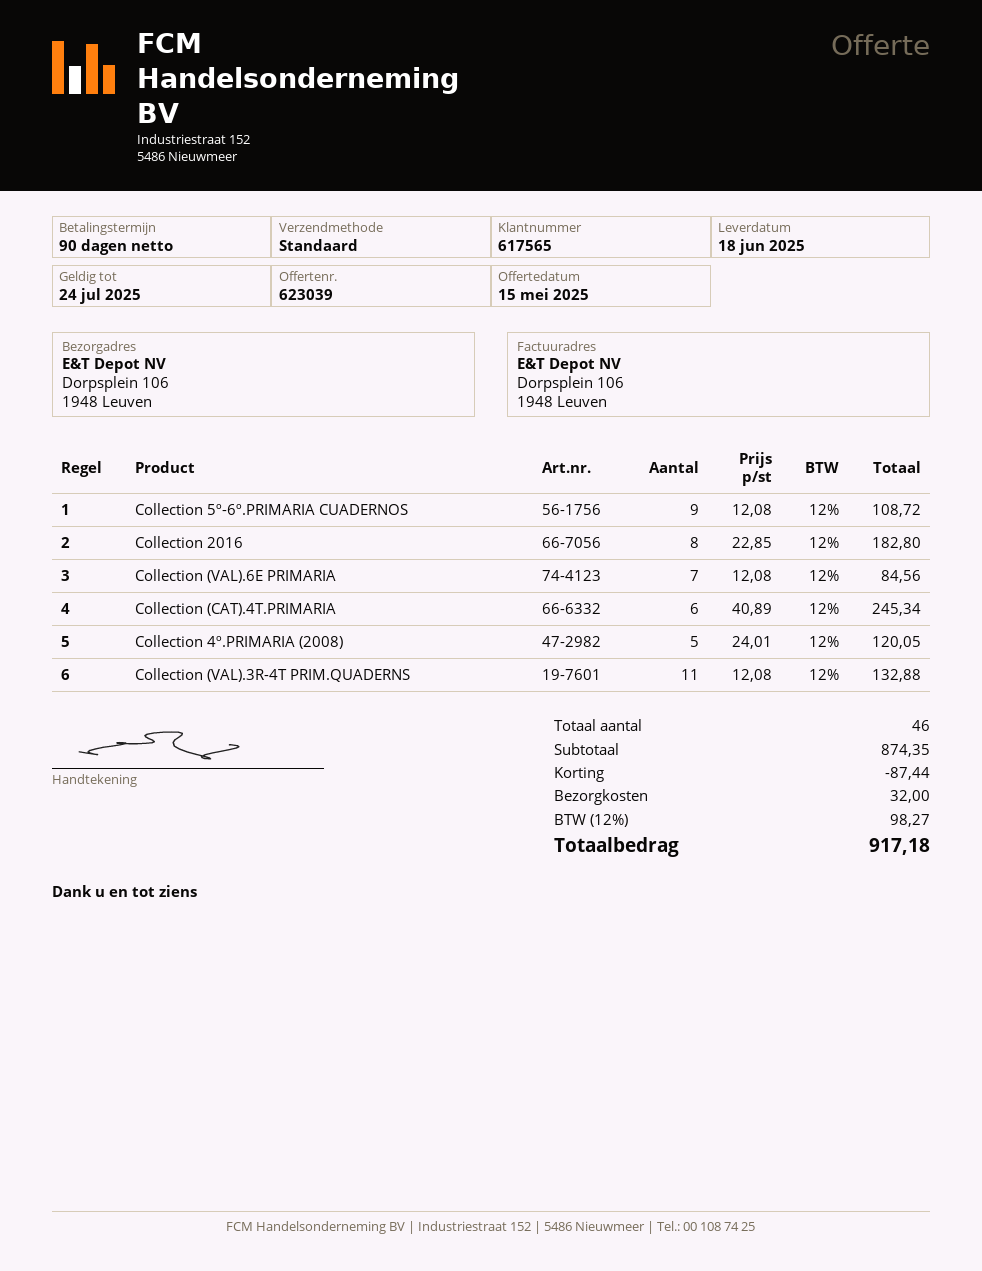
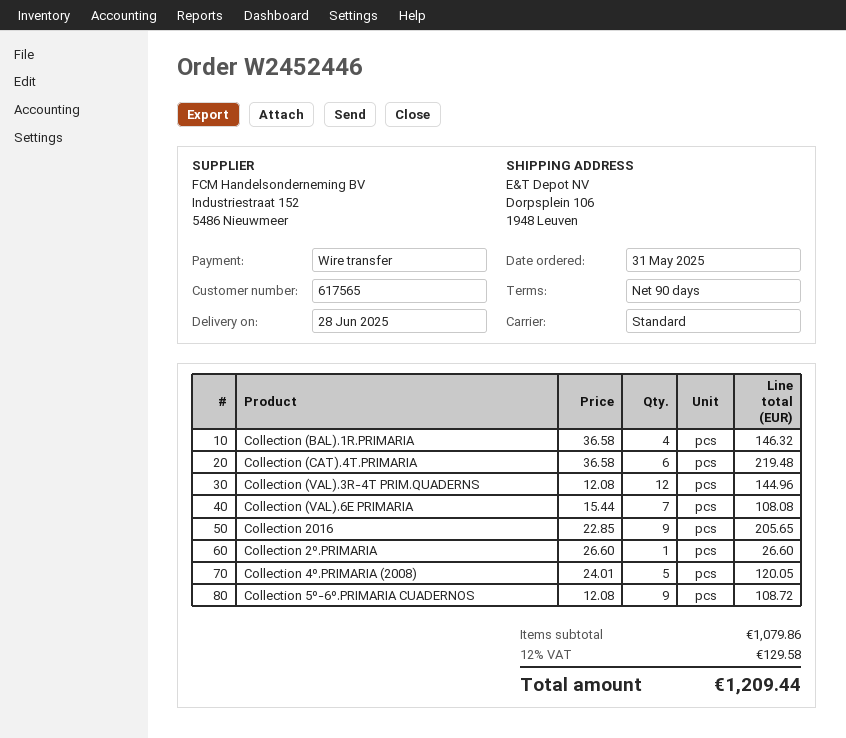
delivery date: 2025-06-18 -> 2025-06-28
Collection 2016: 8 x 22.85 = 182.80 -> 9 x 22.85 = 205.65
Collection (VAL).6E PRIMARIA: 7 x 12.08 = 84.56 -> 7 x 15.44 = 108.08
Collection (CAT).4T.PRIMARIA: 6 x 40.89 = 245.34 -> 6 x 36.58 = 219.48
Collection (VAL).3R-4T PRIM.QUADERNS: 11 x 12.08 = 132.88 -> 12 x 12.08 = 144.96
Collection (BAL).1R.PRIMARIA: none -> 4 x 36.58 = 146.32
Collection 2º.PRIMARIA: none -> 1 x 26.60 = 26.60
subtotal: 874.35 -> 1079.86
discount: 87.44 -> none
shipping: 32.00 -> none
tax: 12% = 98.27 -> 12% = 129.58
total: 917.18 -> 1209.44

